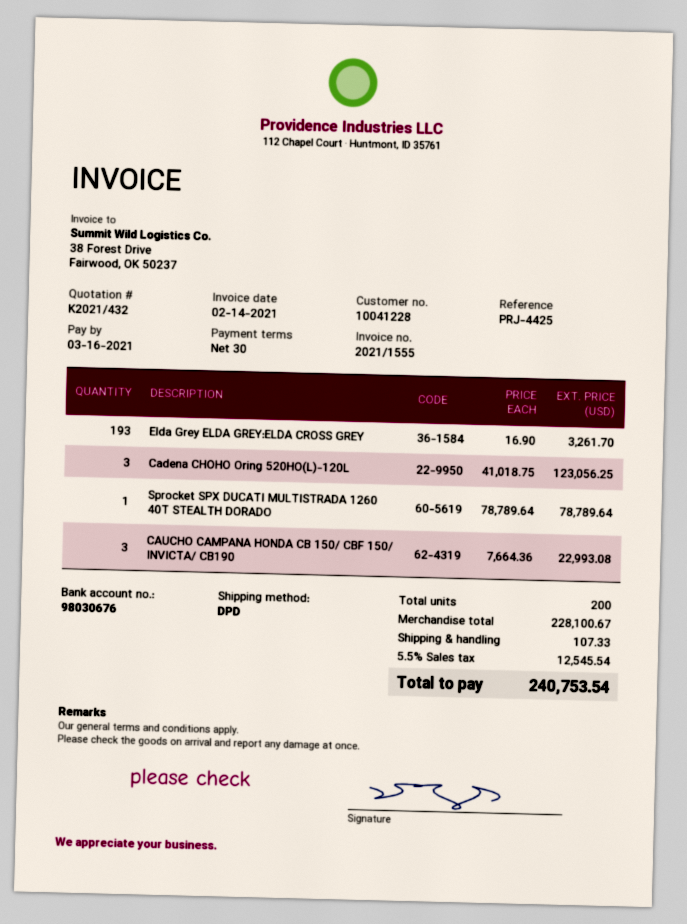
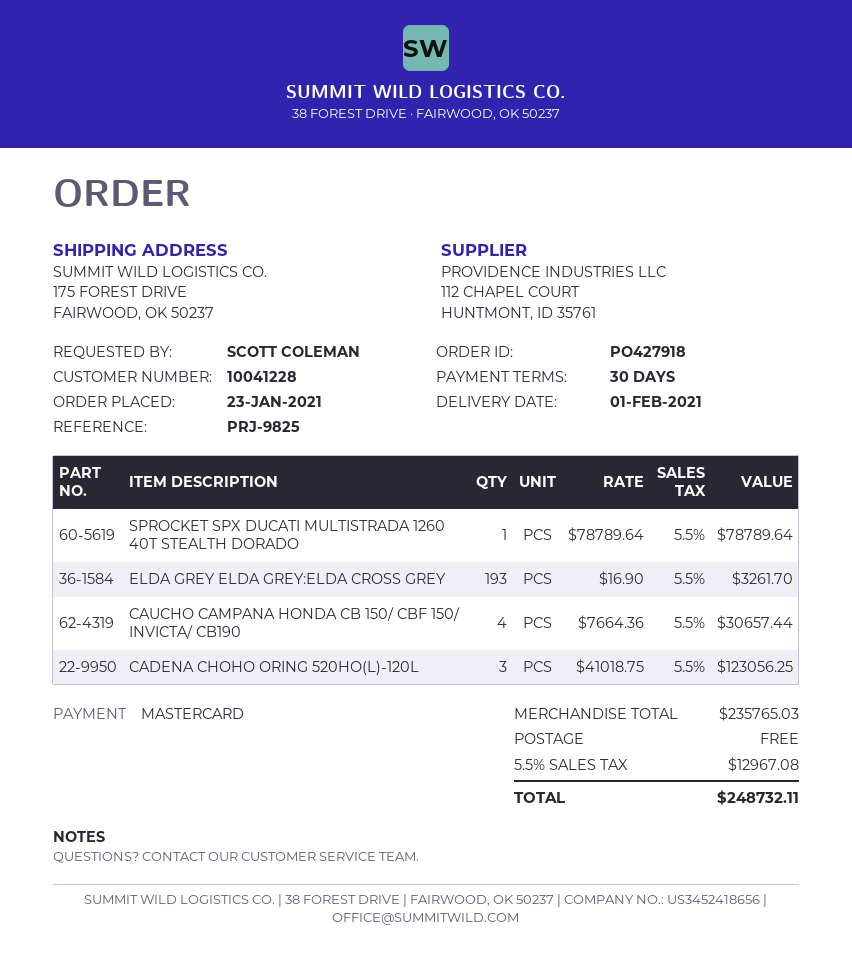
reference: PRJ-4425 -> PRJ-9825
CAUCHO CAMPANA HONDA CB 150/ CBF 150/ INVICTA/ CB190: 3 x 7664.36 = 22993.08 -> 4 x 7664.36 = 30657.44
subtotal: 228100.67 -> 235765.03
shipping: 107.33 -> 0.00
tax: 5.5% = 12545.54 -> 5.5% = 12967.08
total: 240753.54 -> 248732.11

